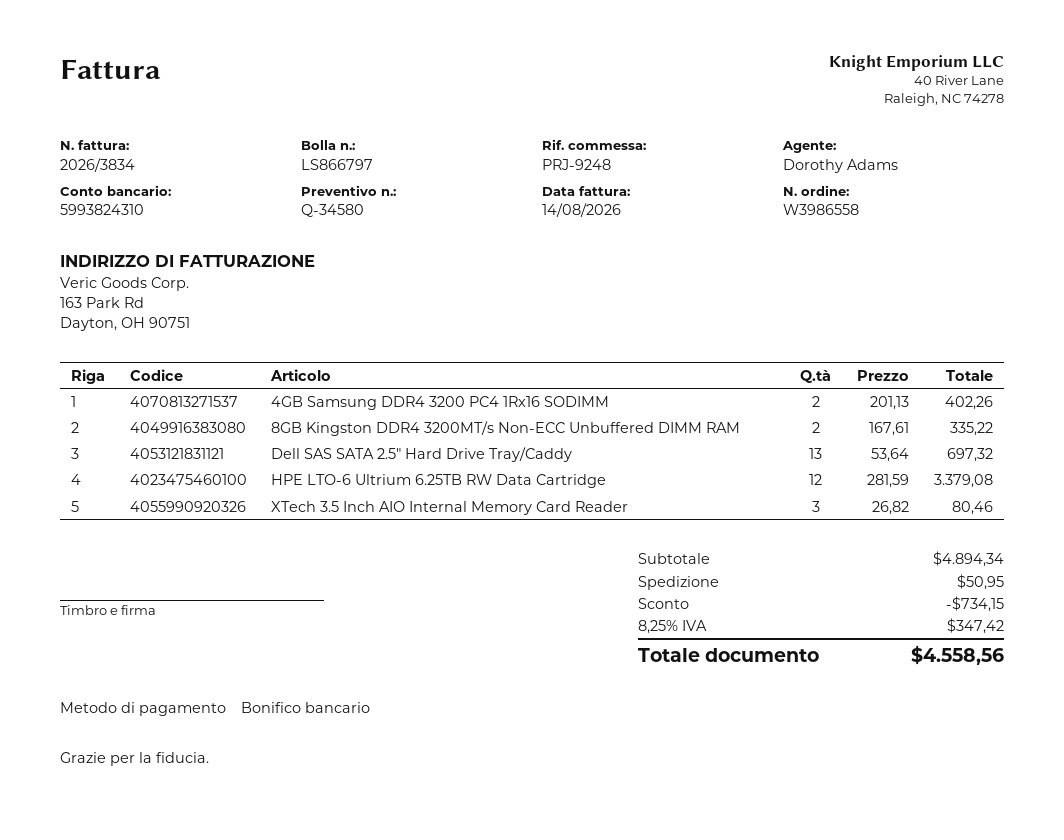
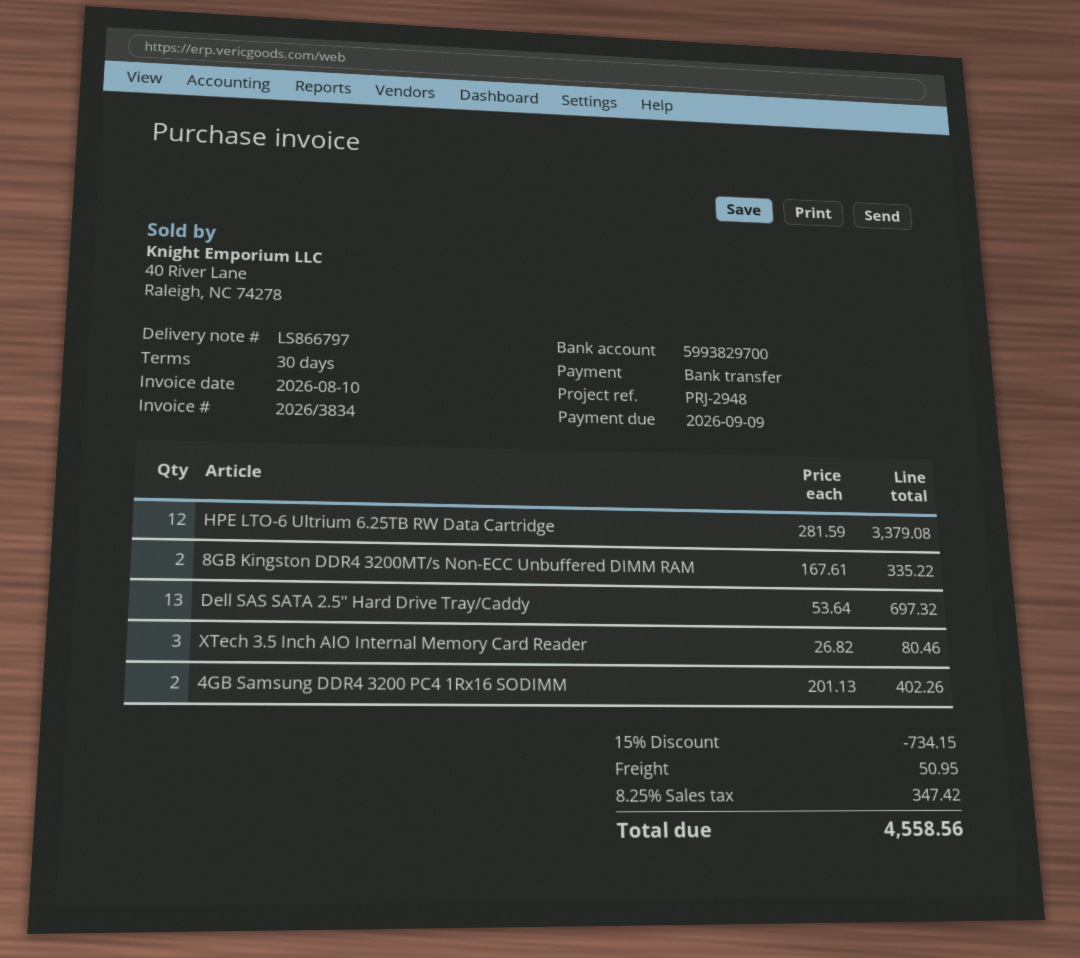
invoice date: 2026-08-14 -> 2026-08-10
reference: PRJ-9248 -> PRJ-2948
bank account: 5993824310 -> 5993829700

